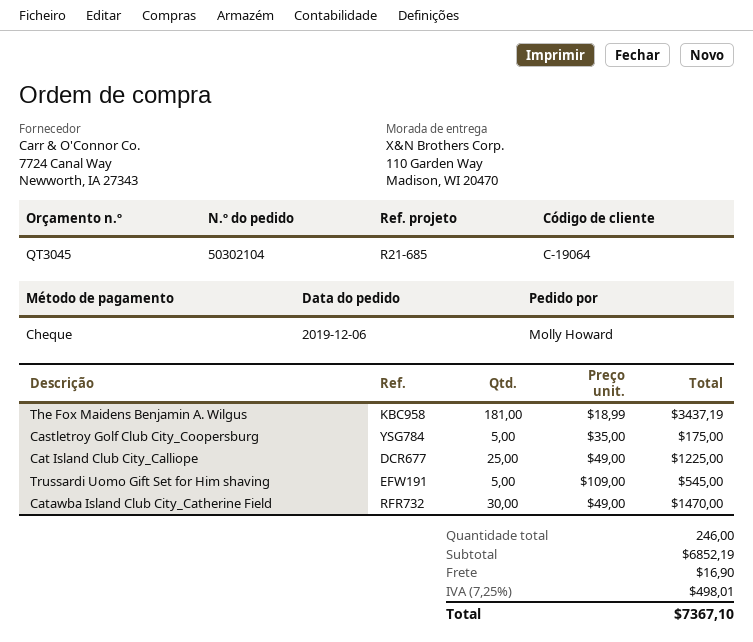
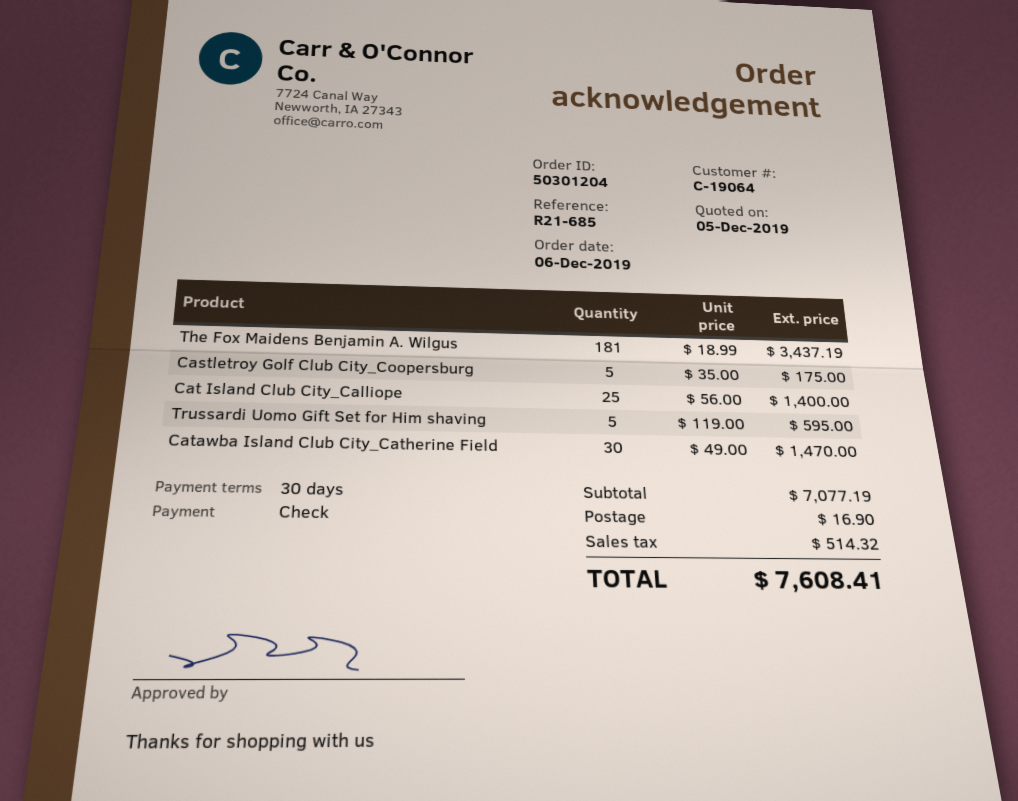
order number: 50302104 -> 50301204
Cat Island Club City_Calliope: 25 x 49.00 = 1225.00 -> 25 x 56.00 = 1400.00
Trussardi Uomo Gift Set for Him shaving: 5 x 109.00 = 545.00 -> 5 x 119.00 = 595.00
subtotal: 6852.19 -> 7077.19
tax: 498.01 -> 514.32
total: 7367.10 -> 7608.41

